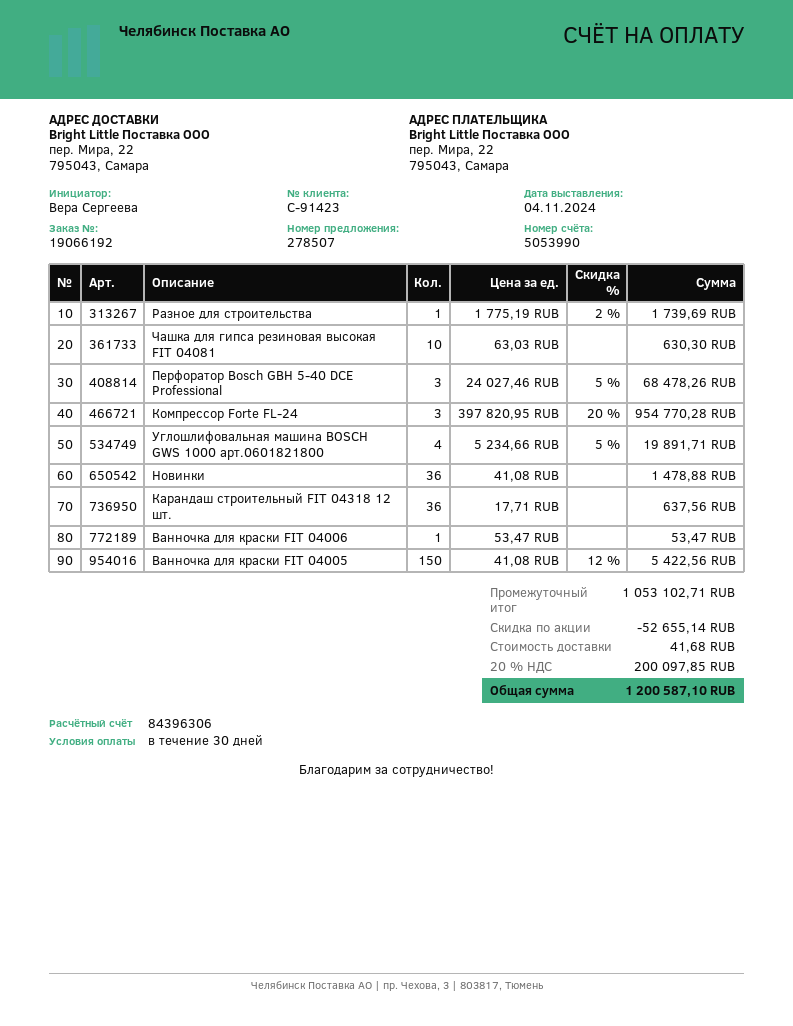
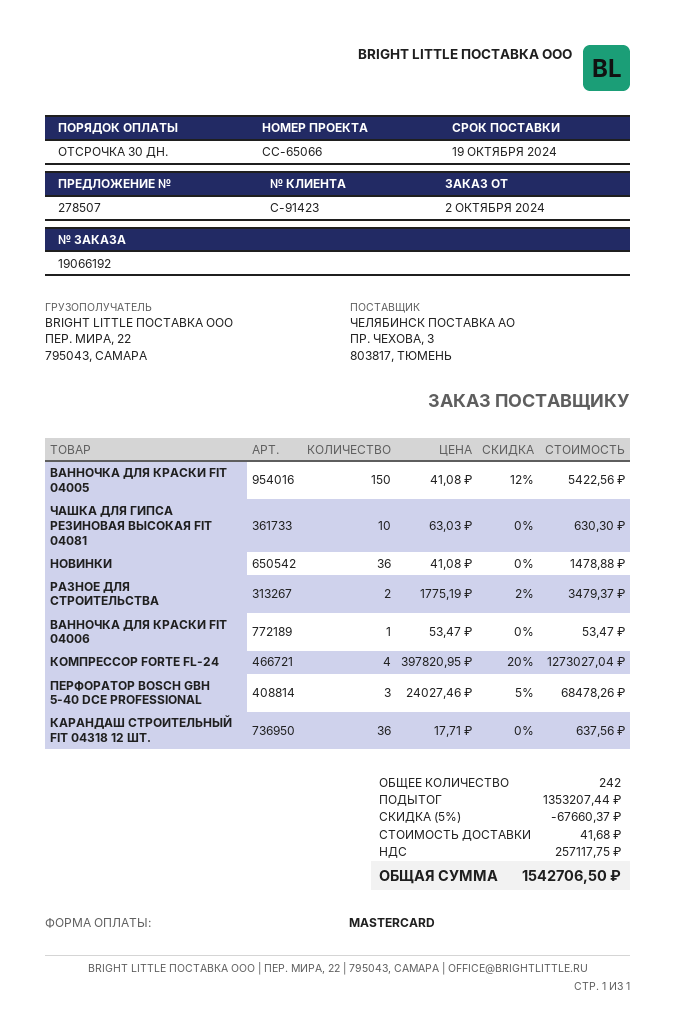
Разное для строительства: 1 x 1775.19 - 2% = 1739.69 -> 2 x 1775.19 - 2% = 3479.37
Компрессор Forte FL-24: 3 x 397820.95 - 20% = 954770.28 -> 4 x 397820.95 - 20% = 1273027.04
Углошлифовальная машина BOSCH GWS 1000 арт.0601821800: 4 x 5234.66 - 5% = 19891.71 -> none
subtotal: 1053102.71 -> 1353207.44
discount: 52655.14 -> 67660.37
tax: 200097.85 -> 257117.75
total: 1200587.10 -> 1542706.50

